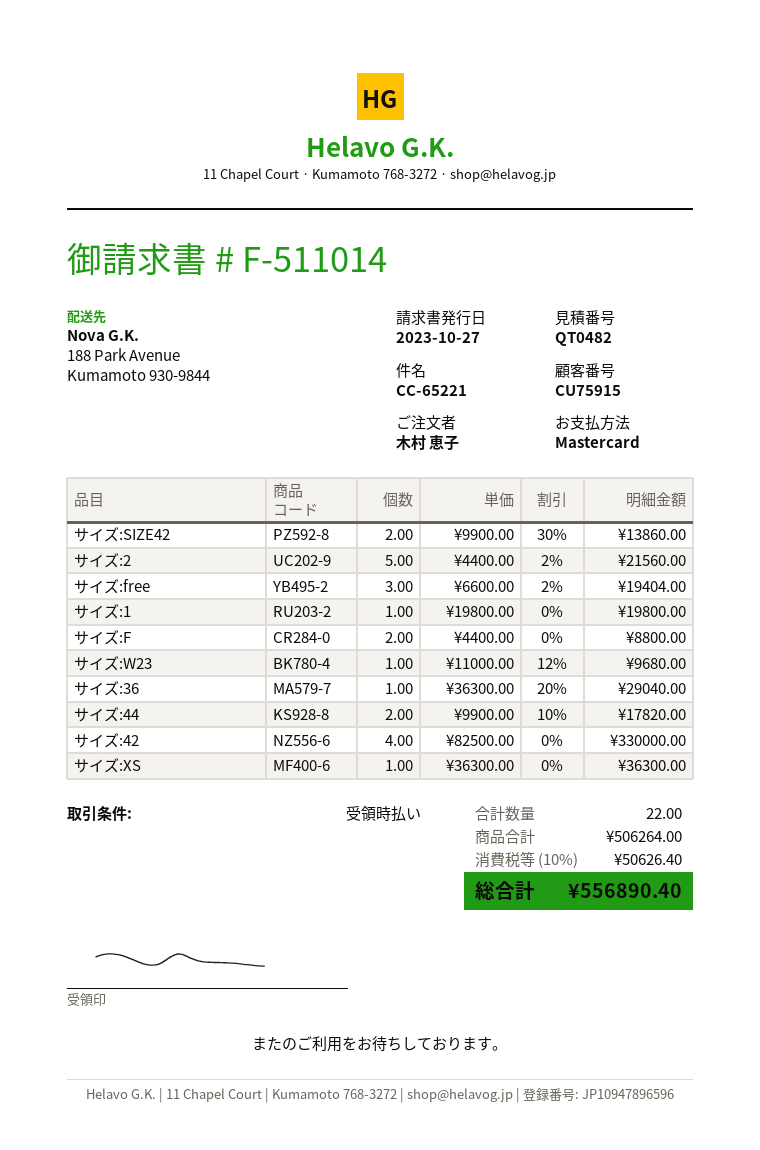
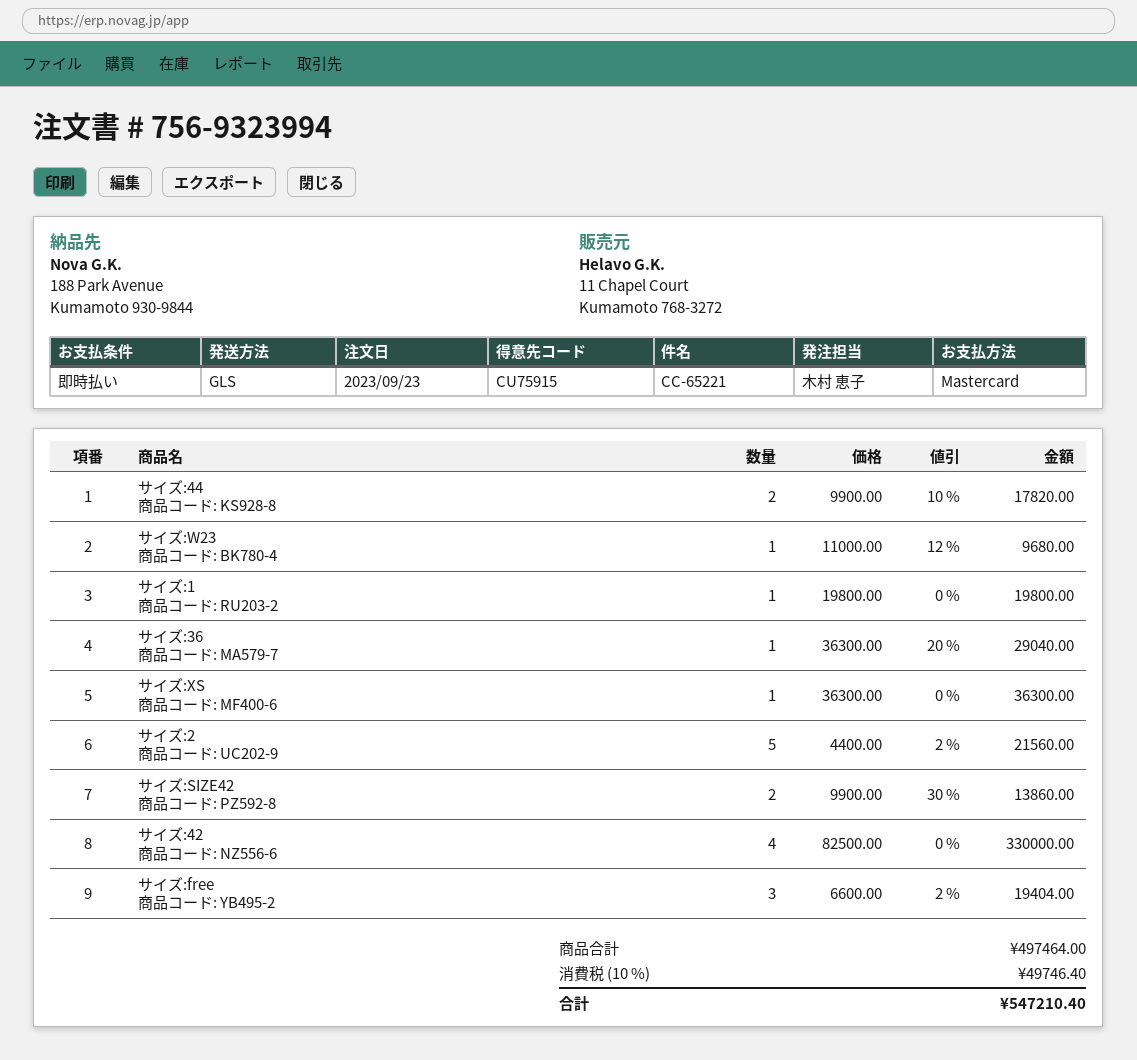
サイズ:F: 2 x 4400.00 = 8800.00 -> none
subtotal: 506264.00 -> 497464.00
tax: 10% = 50626.40 -> 10% = 49746.40
total: 556890.40 -> 547210.40

